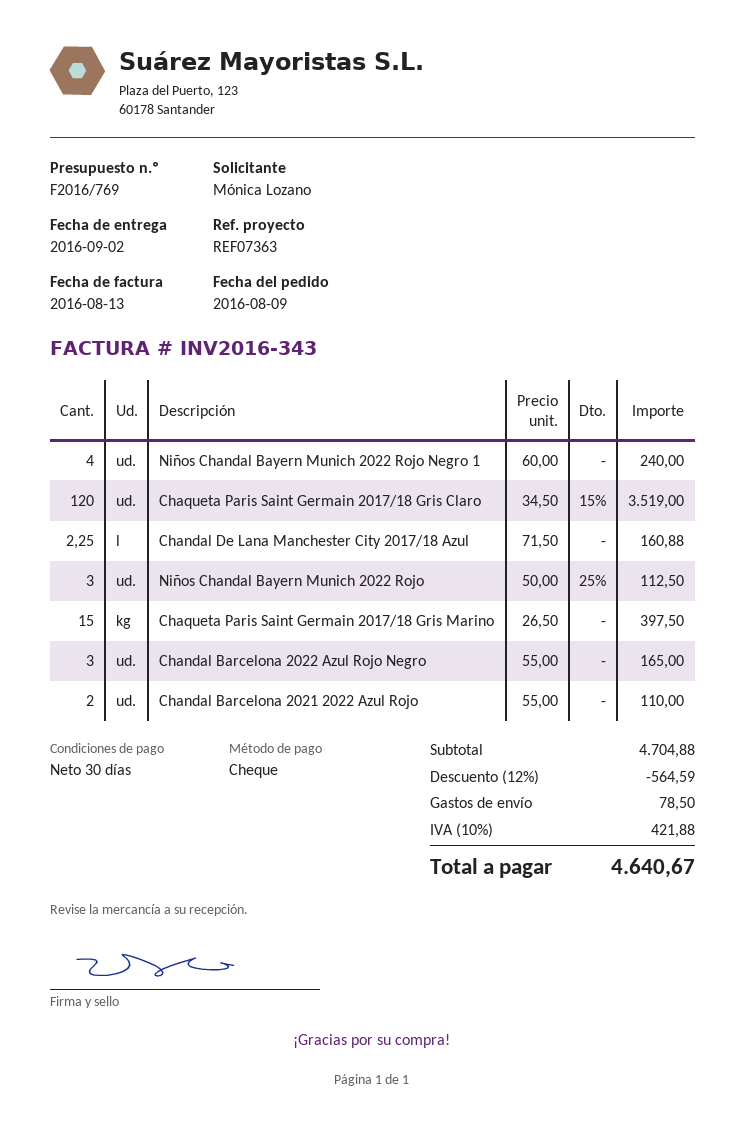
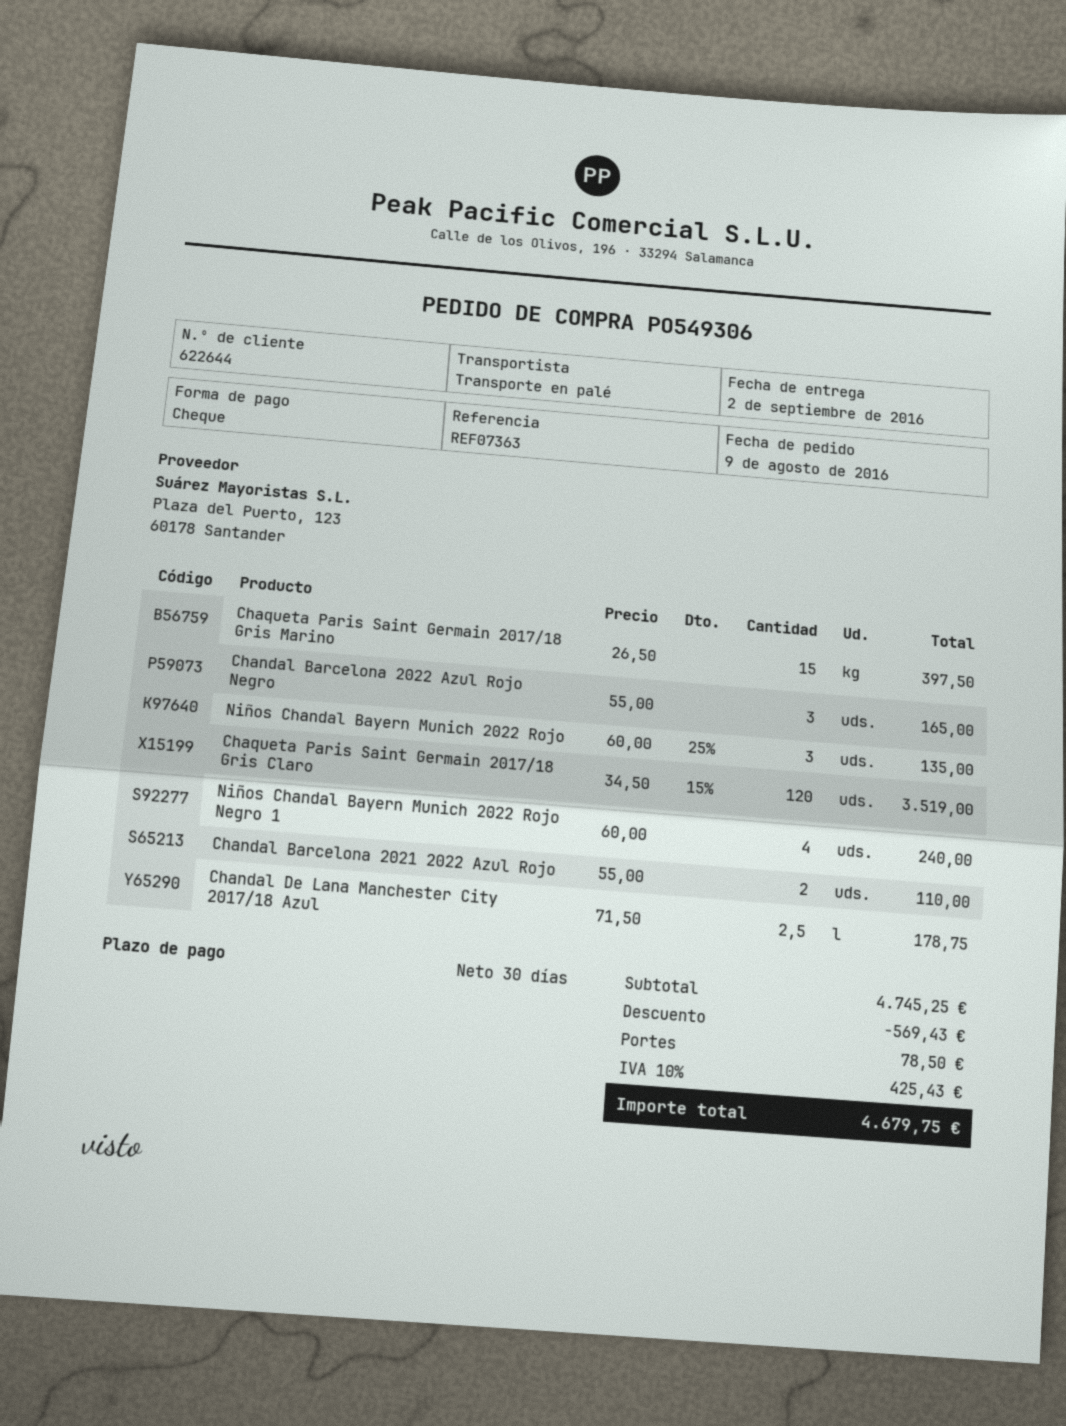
Chandal De Lana Manchester City 2017/18 Azul: 2.25 x 71.50 = 160.88 -> 2.5 x 71.50 = 178.75
Niños Chandal Bayern Munich 2022 Rojo: 3 x 50.00 - 25% = 112.50 -> 3 x 60.00 - 25% = 135.00
subtotal: 4704.88 -> 4745.25
discount: 564.59 -> 569.43
tax: 10% = 421.88 -> 10% = 425.43
total: 4640.67 -> 4679.75

